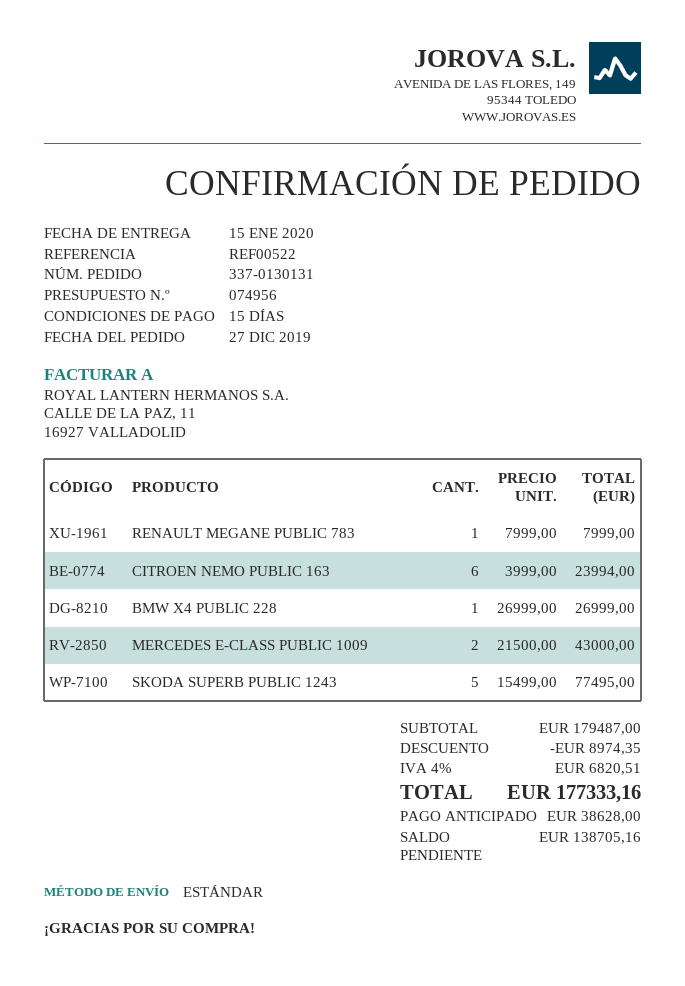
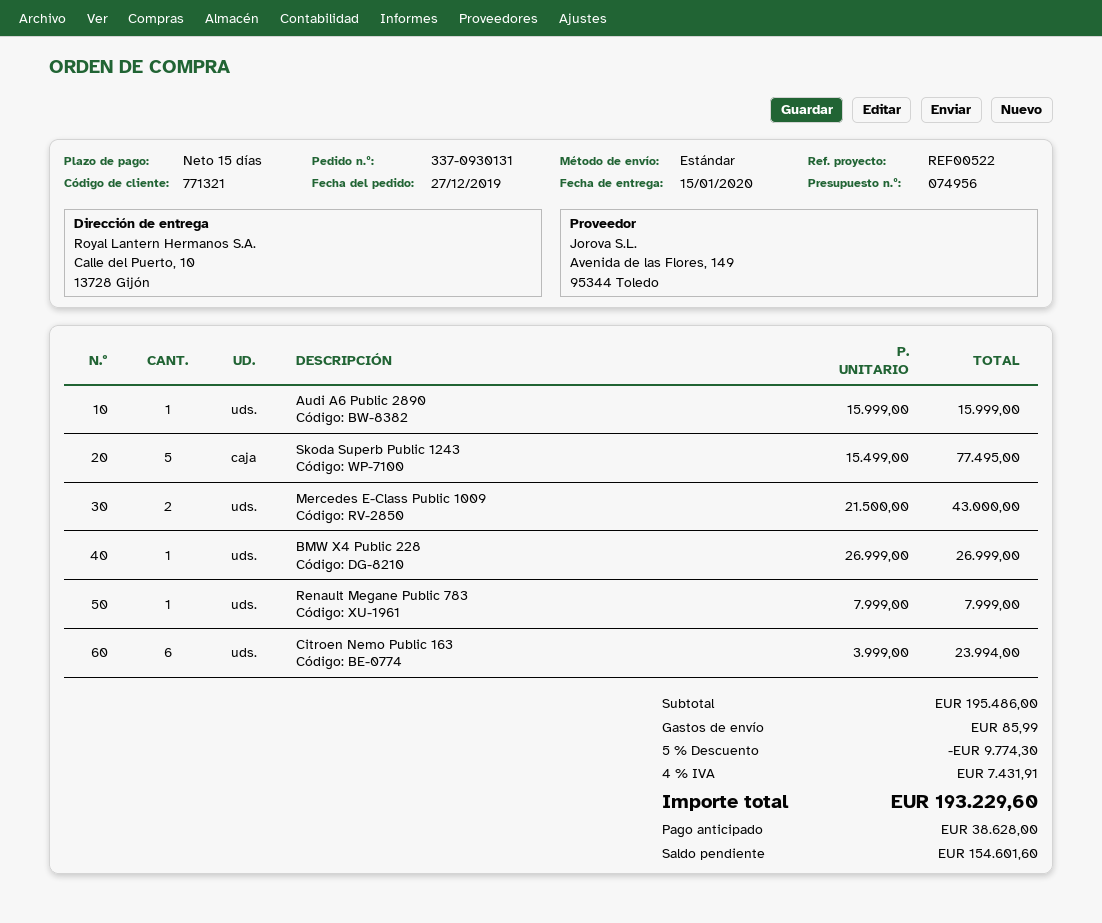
order number: 337-0130131 -> 337-0930131
Audi A6 Public 2890: none -> 1 x 15999.00 = 15999.00
subtotal: 179487.00 -> 195486.00
discount: 8974.35 -> 9774.30
shipping: none -> 85.99
tax: 4% = 6820.51 -> 4% = 7431.91
total: 177333.16 -> 193229.60
balance: 138705.16 -> 154601.60

